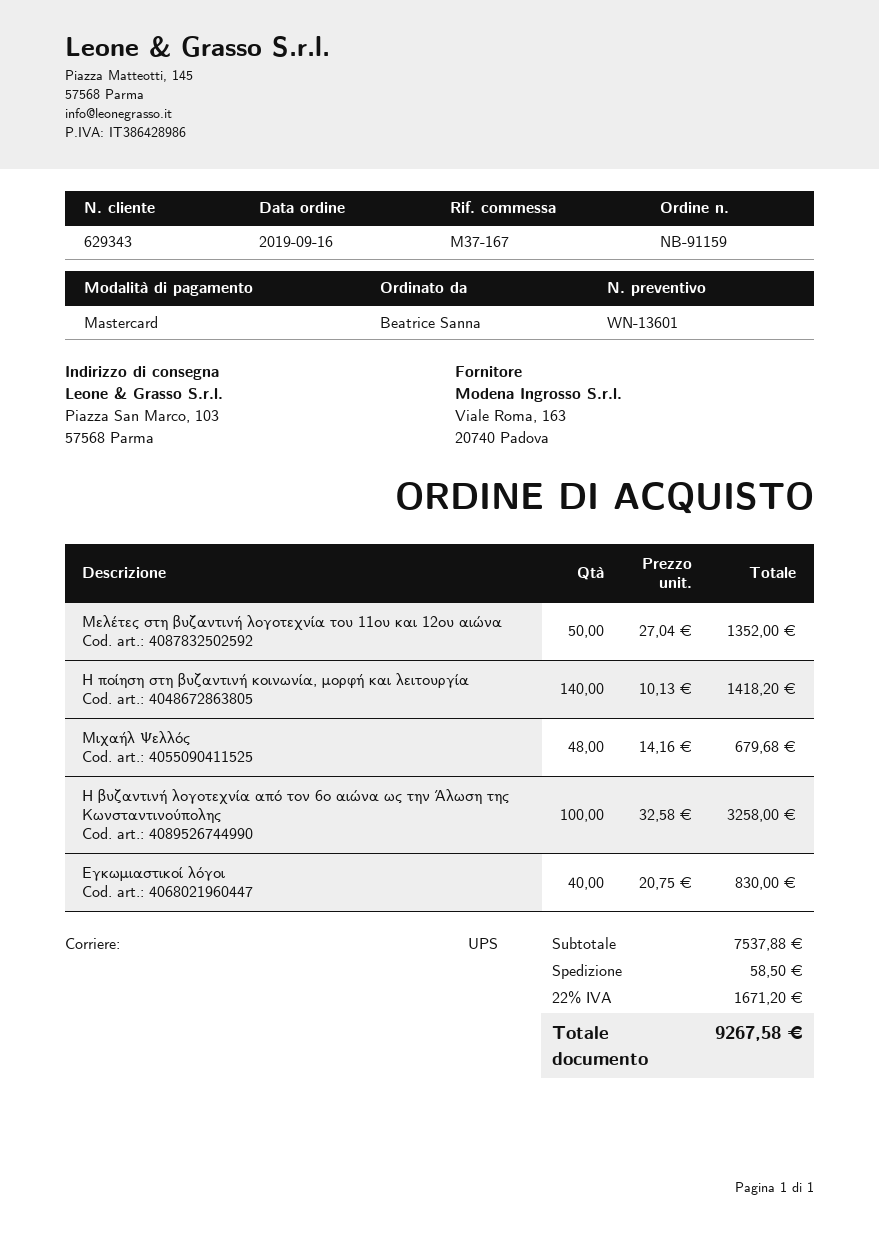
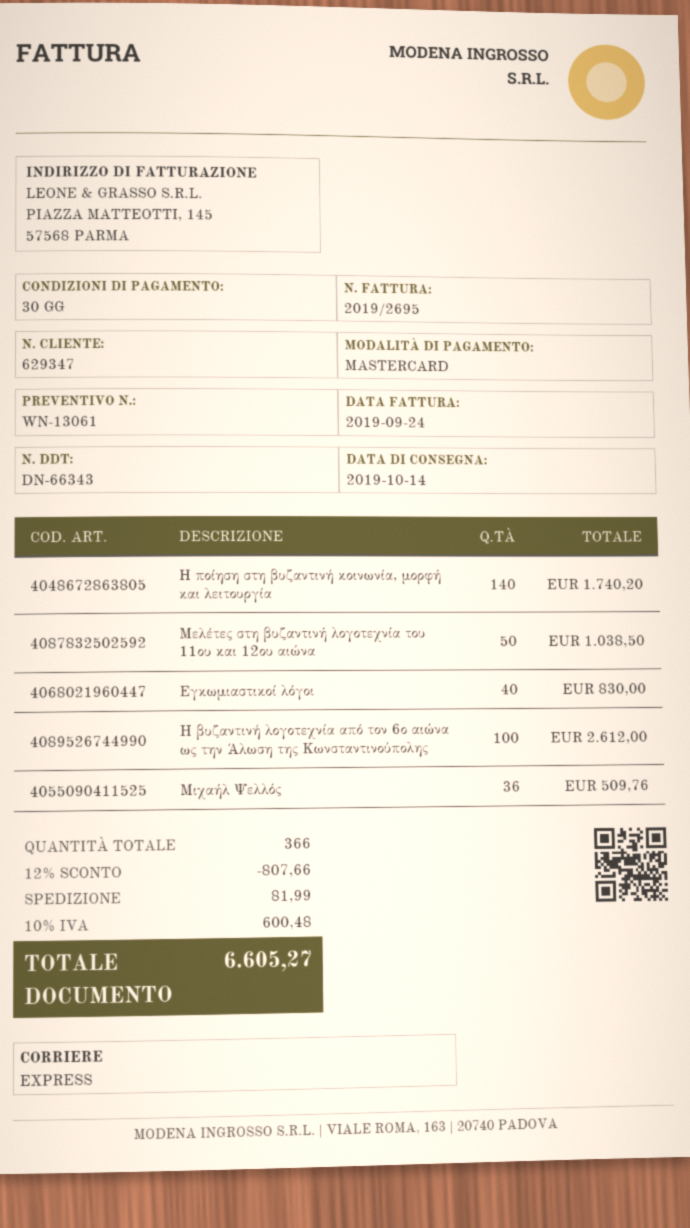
quote number: WN-13601 -> WN-13061
customer number: 629343 -> 629347
shipping method: UPS -> express
Μελέτες στη βυζαντινή λογοτεχνία του 11ου και 12ου αιώνα: 50 for 1352.00 -> 50 for 1038.50
Η ποίηση στη βυζαντινή κοινωνία, μορφή και λειτουργία: 140 for 1418.20 -> 140 for 1740.20
Μιχαήλ Ψελλός: 48 for 679.68 -> 36 for 509.76
Η βυζαντινή λογοτεχνία από τον 6ο αιώνα ως την Άλωση της Κωνσταντινούπολης: 100 for 3258.00 -> 100 for 2612.00
discount: none -> 12% = 807.66
shipping: 58.50 -> 81.99
tax: 22% = 1671.20 -> 10% = 600.48
total: 9267.58 -> 6605.27

